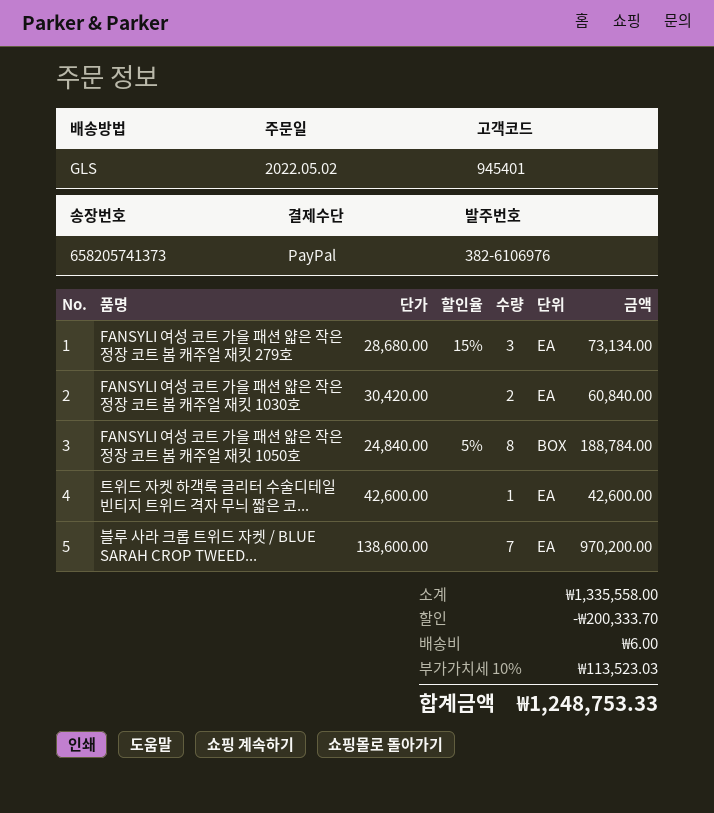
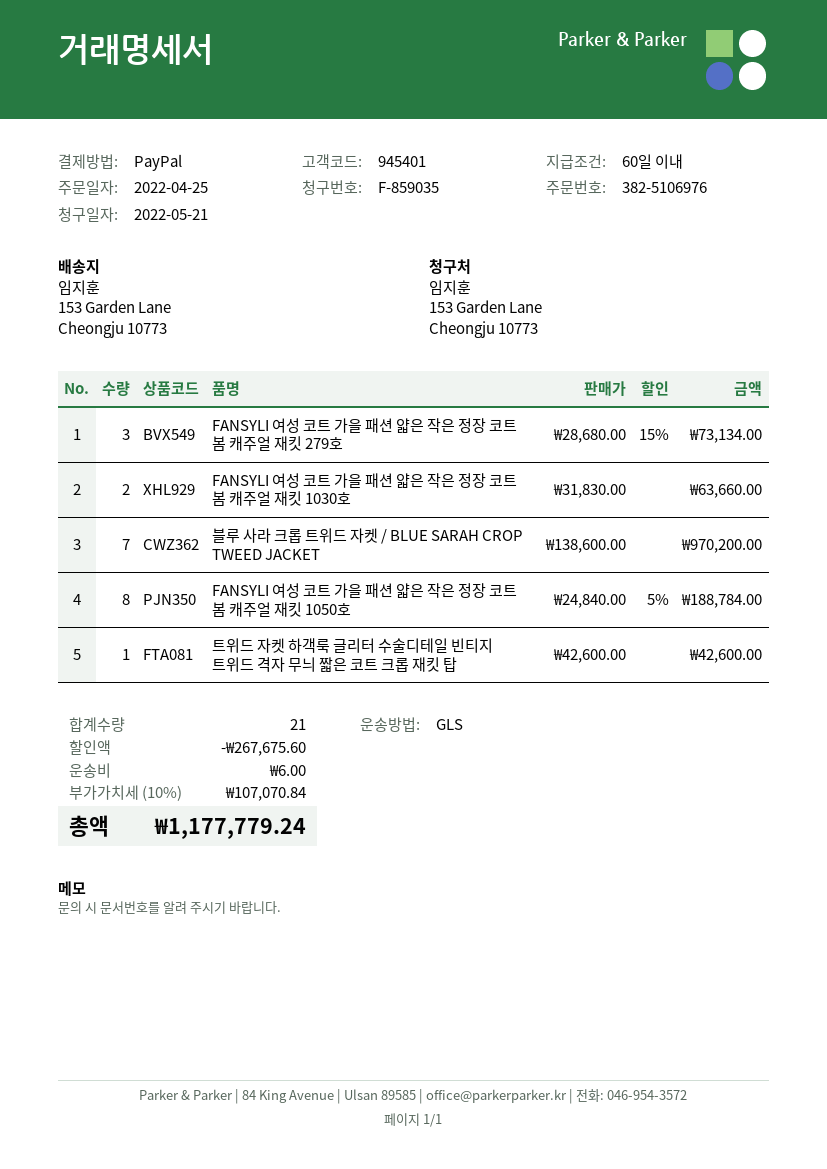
order number: 382-6106976 -> 382-5106976
order date: 2022-05-02 -> 2022-04-25
FANSYLI 여성 코트 가을 패션 얇은 작은 정장 코트 봄 캐주얼 재킷 1030호: 2 x 30420.00 = 60840.00 -> 2 x 31830.00 = 63660.00
discount: 200333.70 -> 267675.60
tax: 10% = 113523.03 -> 10% = 107070.84
total: 1248753.33 -> 1177779.24

